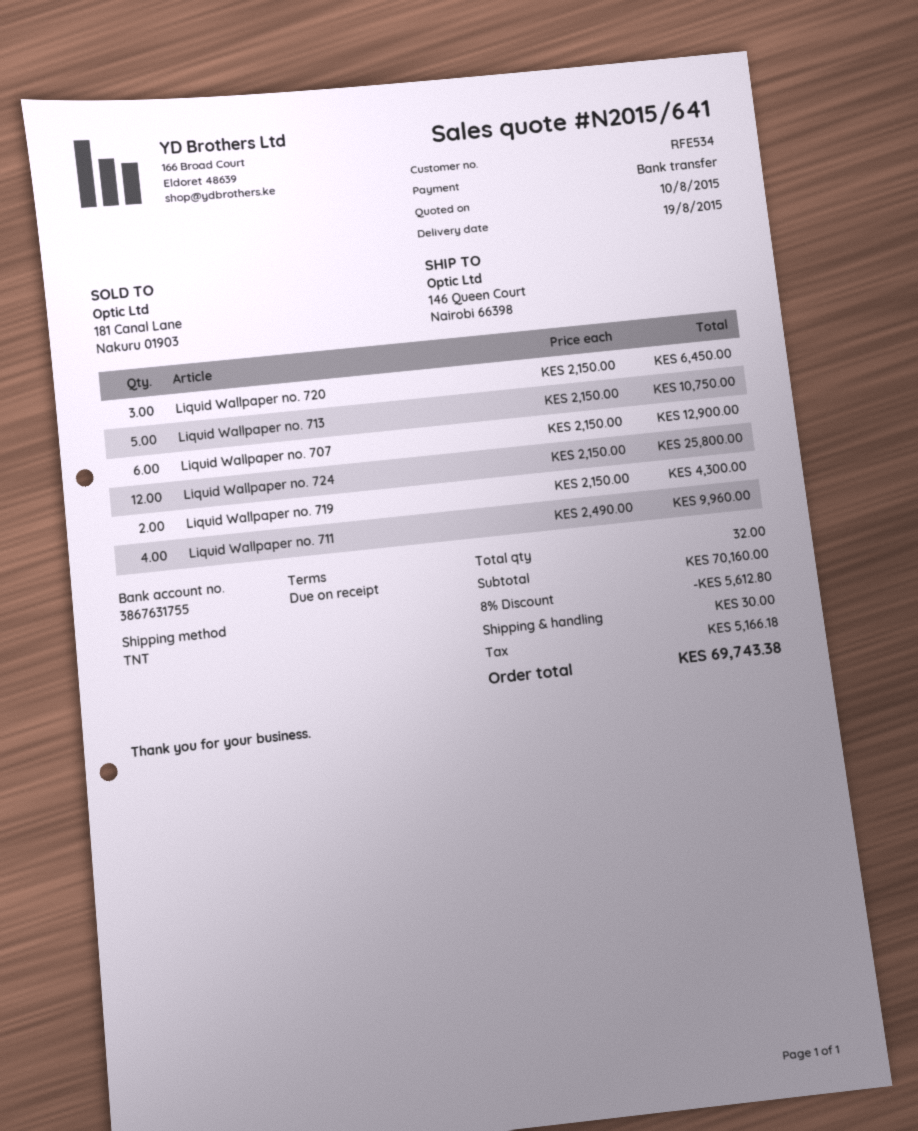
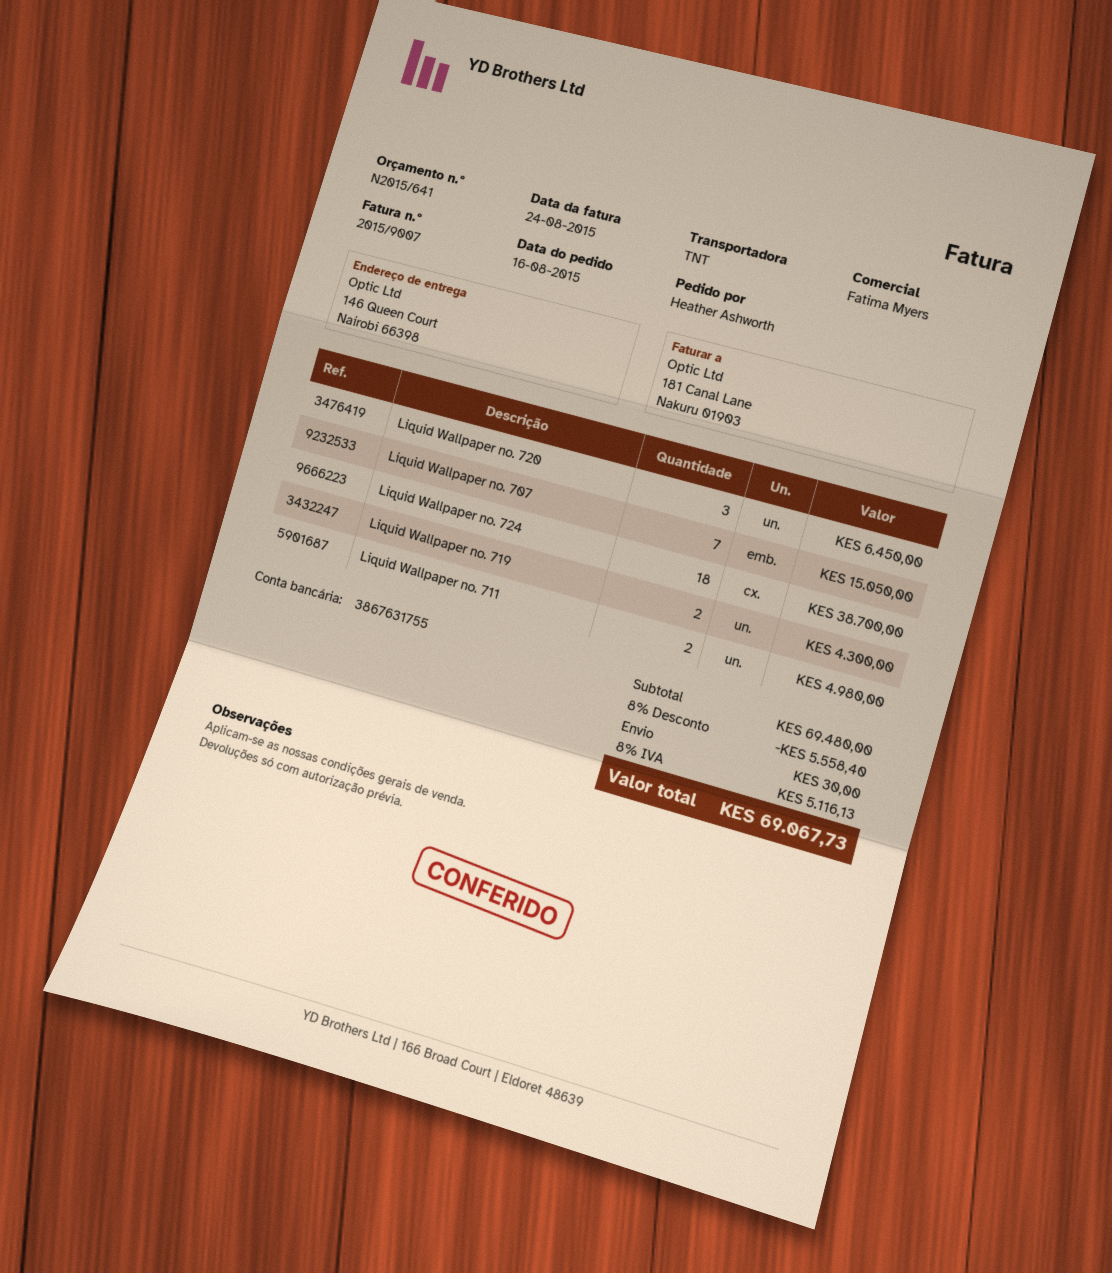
Liquid Wallpaper no. 713: 5 for 10750.00 -> none
Liquid Wallpaper no. 707: 6 for 12900.00 -> 7 for 15050.00
Liquid Wallpaper no. 724: 12 for 25800.00 -> 18 for 38700.00
Liquid Wallpaper no. 711: 4 for 9960.00 -> 2 for 4980.00
subtotal: 70160.00 -> 69480.00
discount: 8% = 5612.80 -> 8% = 5558.40
tax: 5166.18 -> 5116.13
total: 69743.38 -> 69067.73

